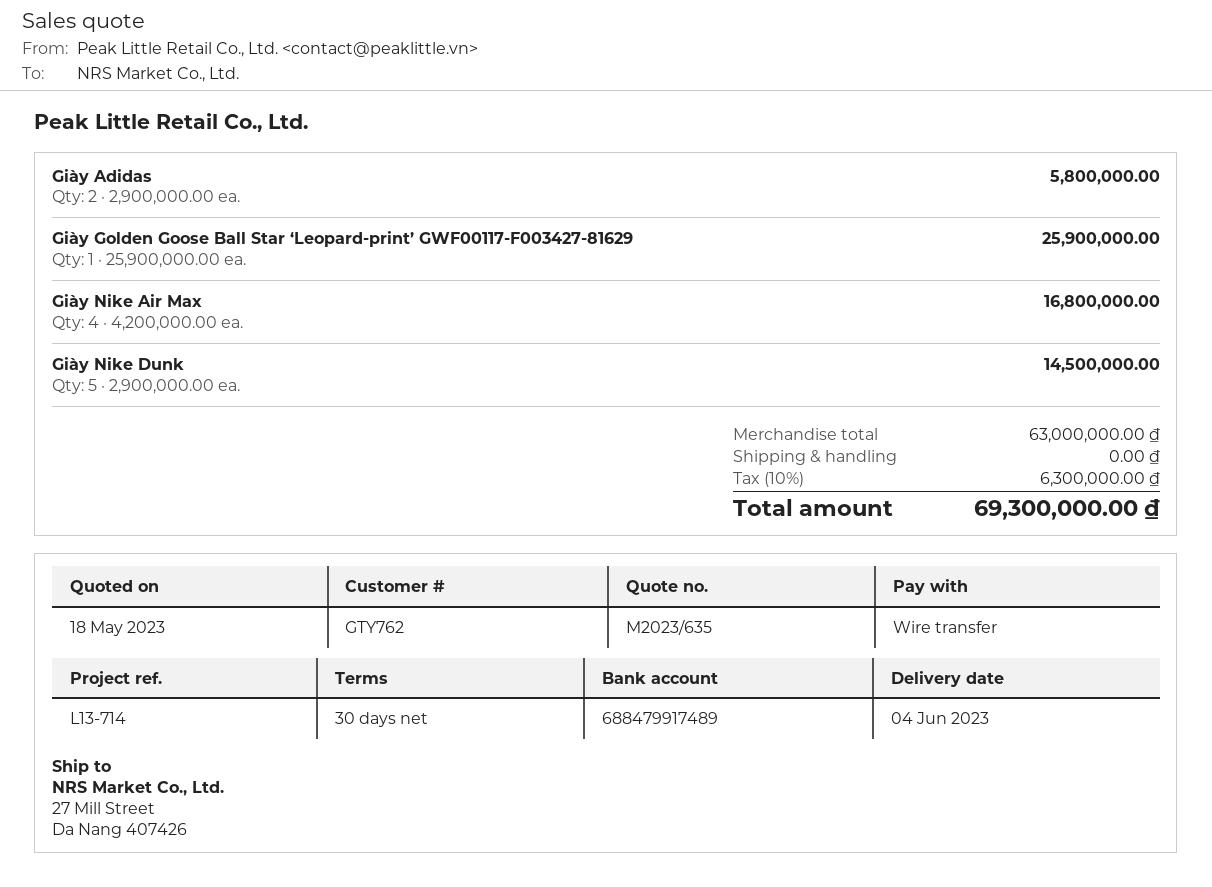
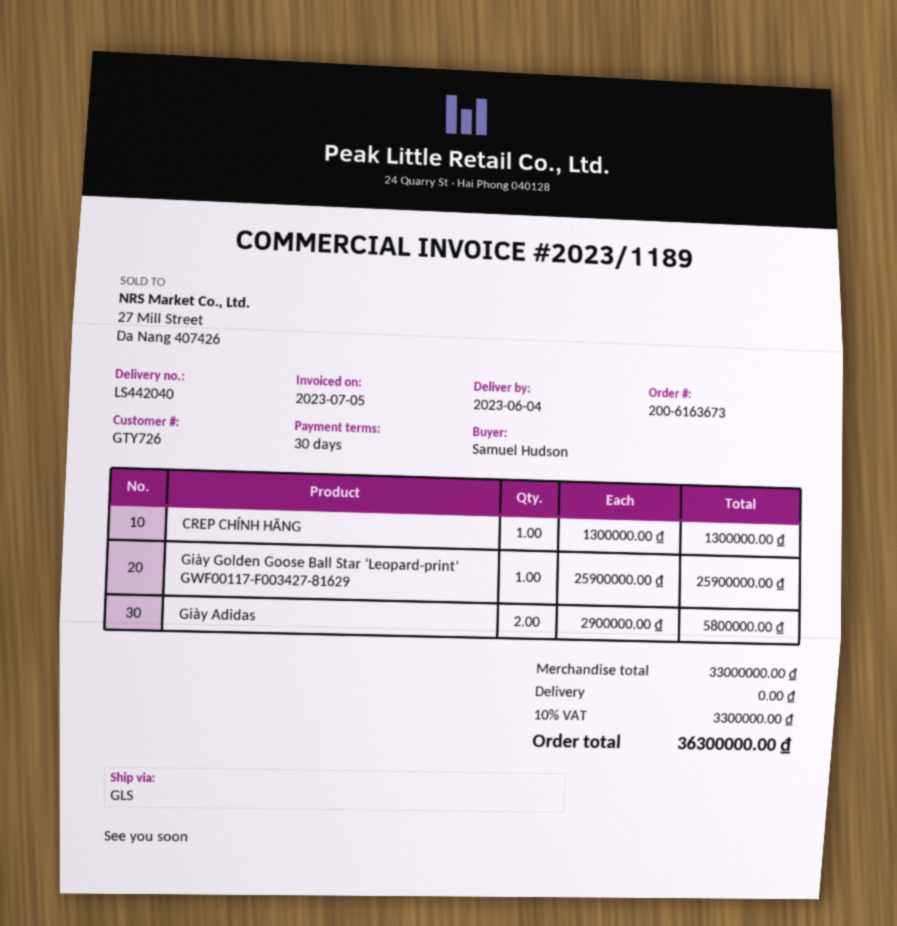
customer number: GTY762 -> GTY726
Giày Nike Air Max: 4 x 4200000.00 = 16800000.00 -> none
Giày Nike Dunk: 5 x 2900000.00 = 14500000.00 -> none
CREP CHÍNH HÃNG: none -> 1 x 1300000.00 = 1300000.00
subtotal: 63000000.00 -> 33000000.00
tax: 10% = 6300000.00 -> 10% = 3300000.00
total: 69300000.00 -> 36300000.00

